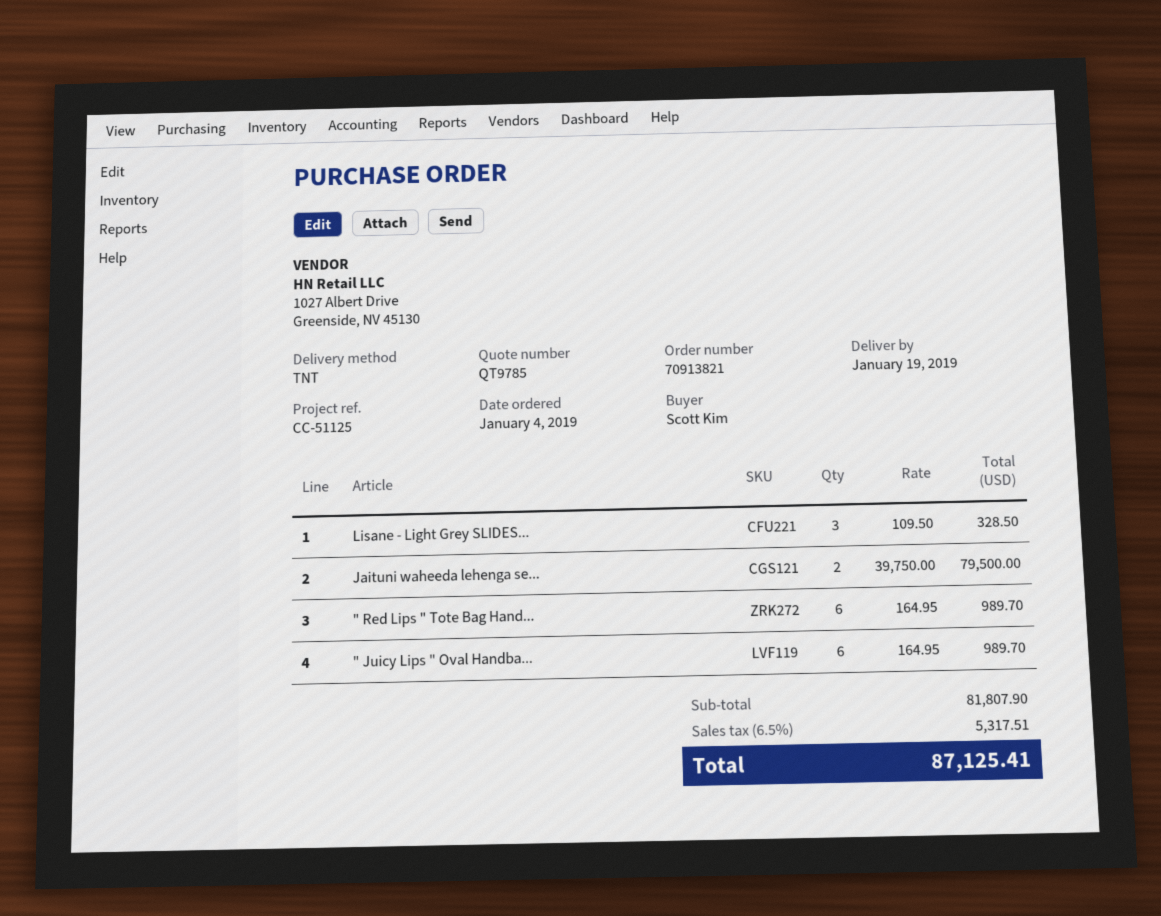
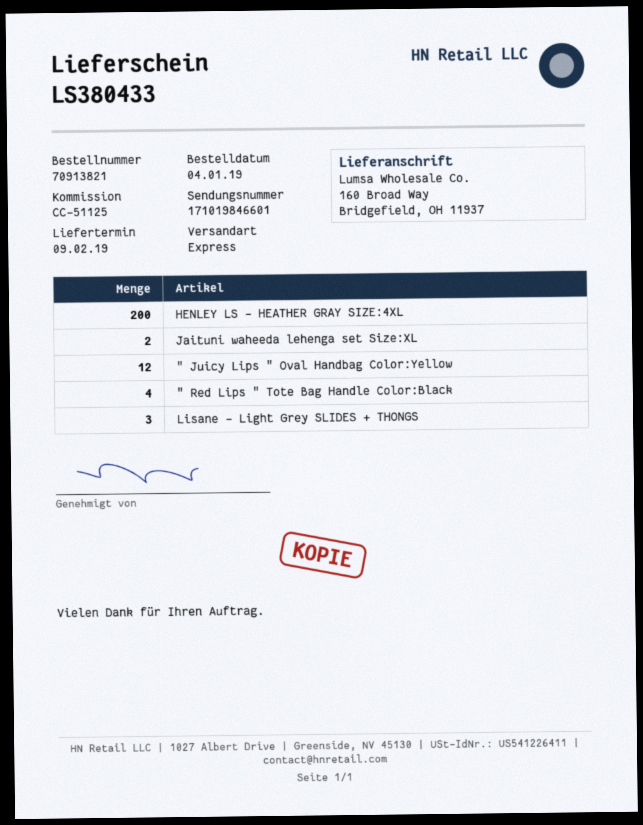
delivery date: 2019-01-19 -> 2019-02-09
shipping method: TNT -> express
" Red Lips " Tote Bag Hand...: 6 -> 4
" Juicy Lips " Oval Handba...: 6 -> 12
HENLEY LS - HEATHER GRAY SIZE:4XL: none -> 200

